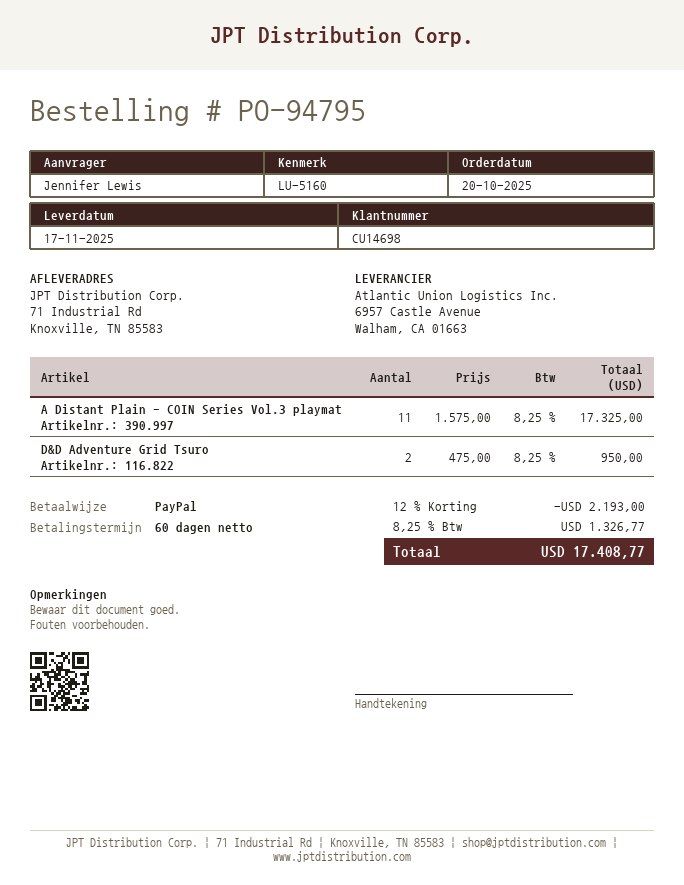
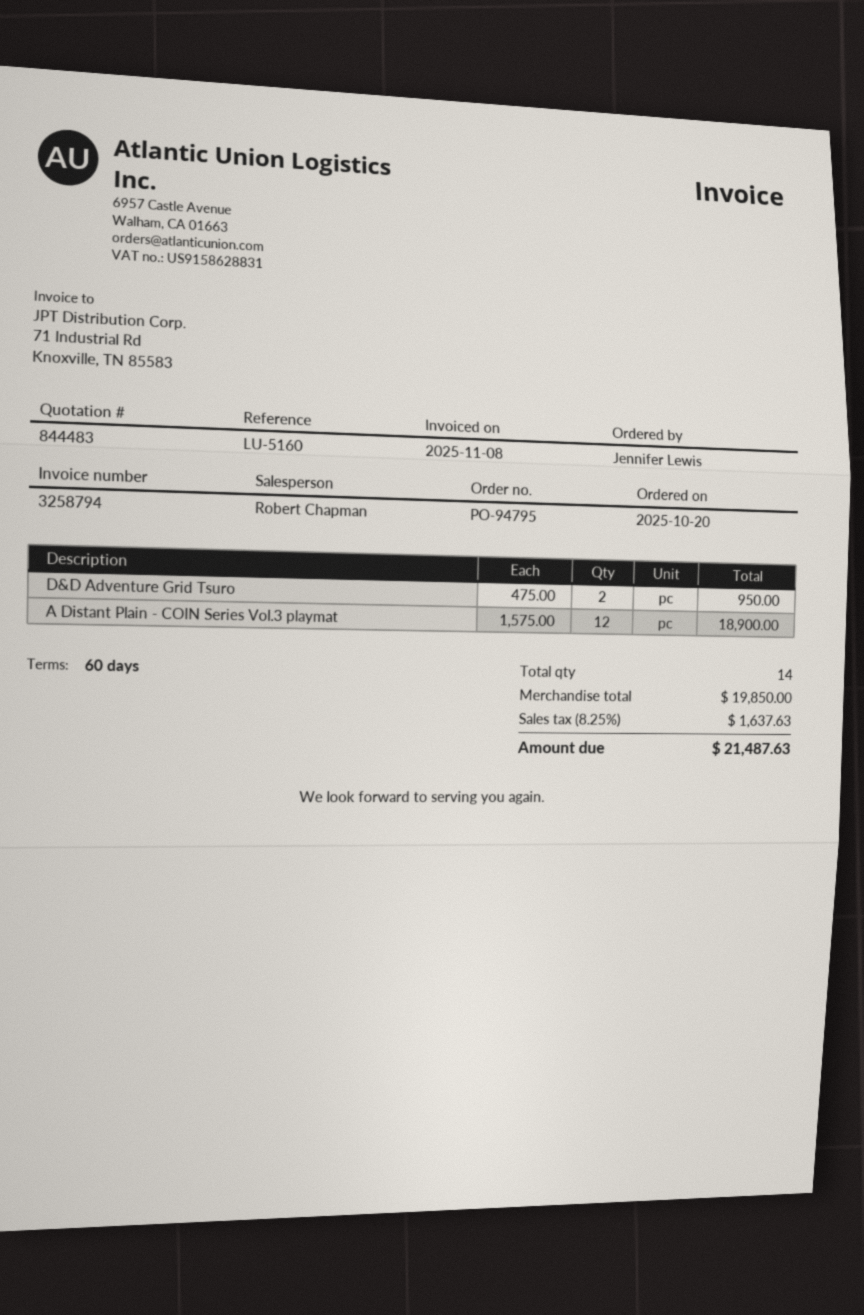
A Distant Plain - COIN Series Vol.3 playmat: 11 x 1575.00 = 17325.00 -> 12 x 1575.00 = 18900.00
discount: 12% = 2193.00 -> none
tax: 8.25% = 1326.77 -> 8.25% = 1637.63
total: 17408.77 -> 21487.63

